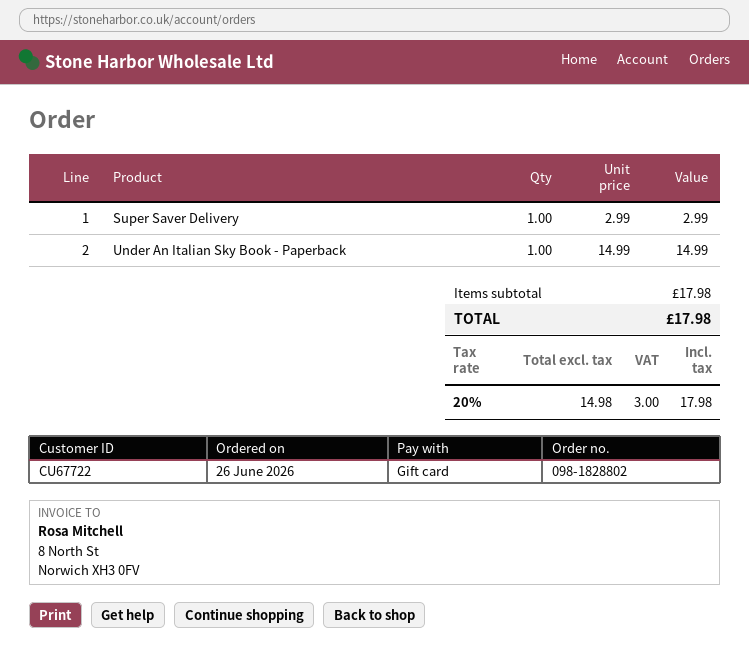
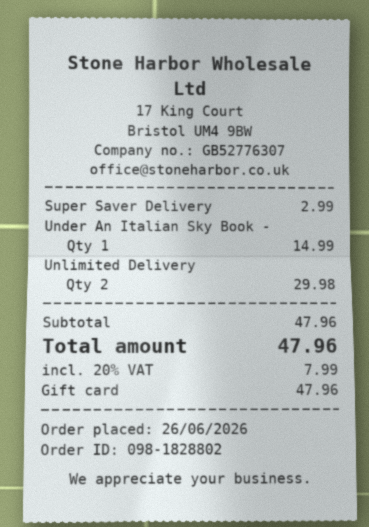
Unlimited Delivery: none -> 2 for 29.98
subtotal: 17.98 -> 47.96
tax: 20% = 3.00 -> 20% = 7.99
total: 17.98 -> 47.96

